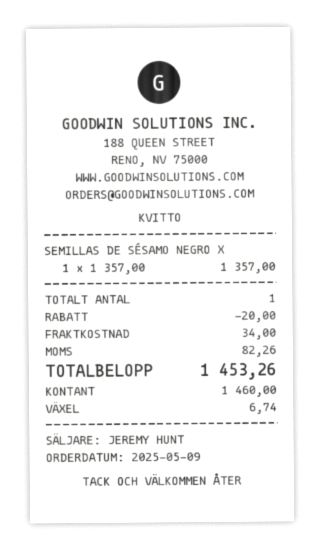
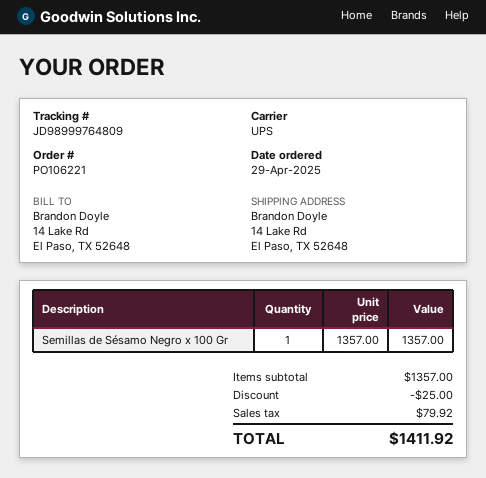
order date: 2025-05-09 -> 2025-04-29
discount: 20.00 -> 25.00
shipping: 34.00 -> none
tax: 82.26 -> 79.92
total: 1453.26 -> 1411.92

